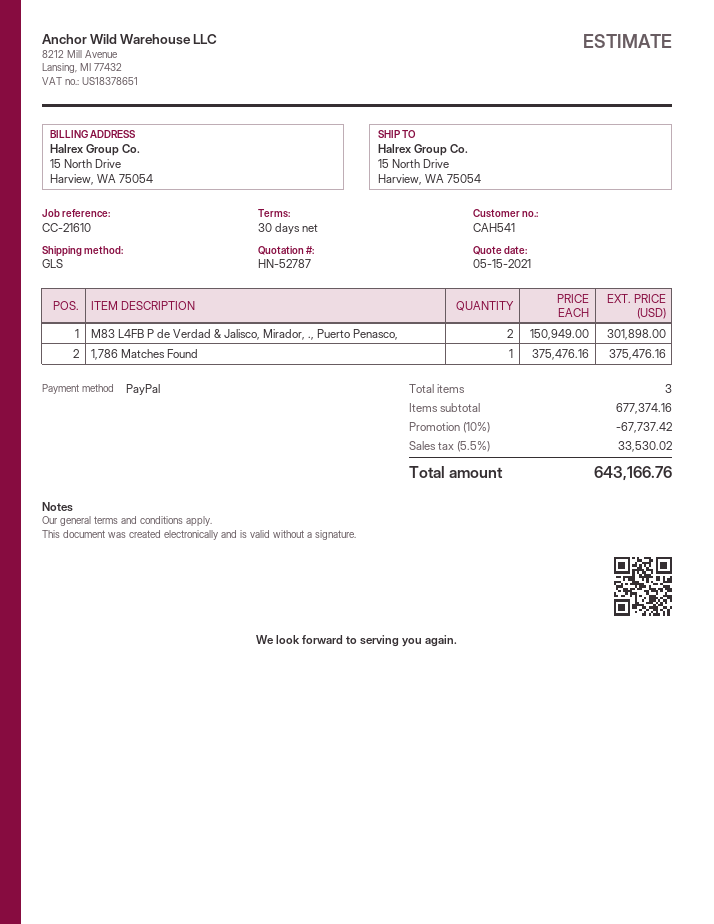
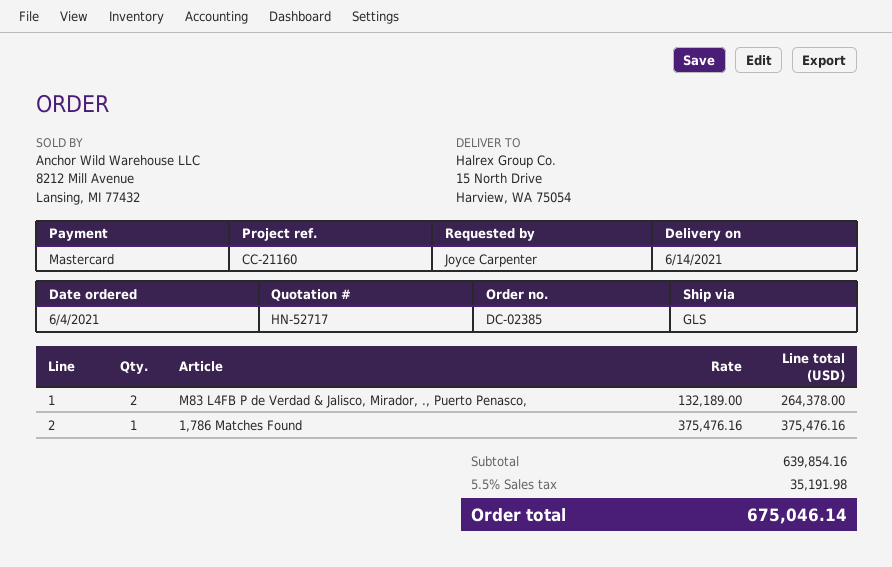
quote number: HN-52787 -> HN-52717
reference: CC-21610 -> CC-21160
payment method: PayPal -> Mastercard
M83 L4FB P de Verdad & Jalisco, Mirador, ., Puerto Penasco,: 2 x 150949.00 = 301898.00 -> 2 x 132189.00 = 264378.00
subtotal: 677374.16 -> 639854.16
discount: 10% = 67737.42 -> none
tax: 5.5% = 33530.02 -> 5.5% = 35191.98
total: 643166.76 -> 675046.14

